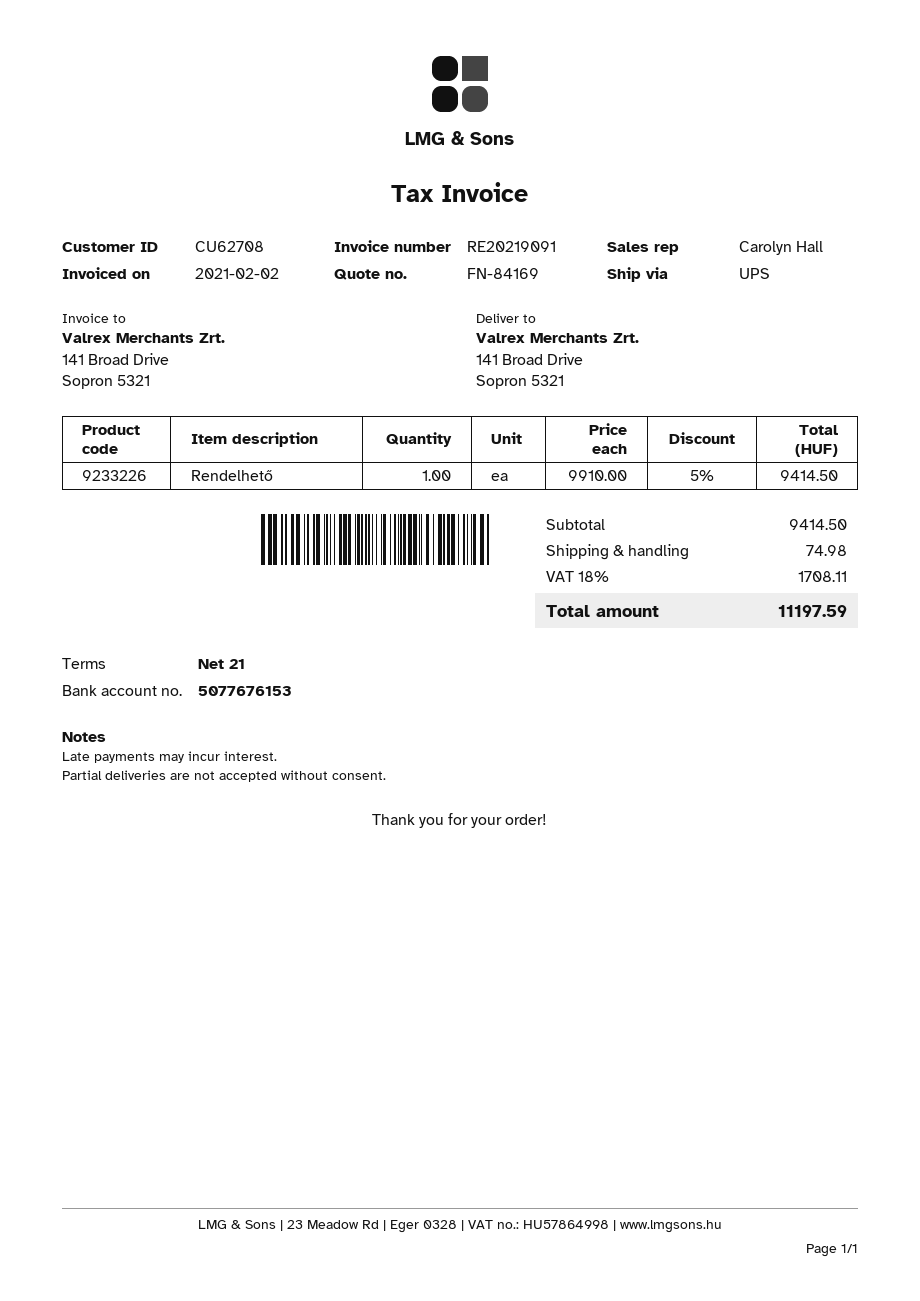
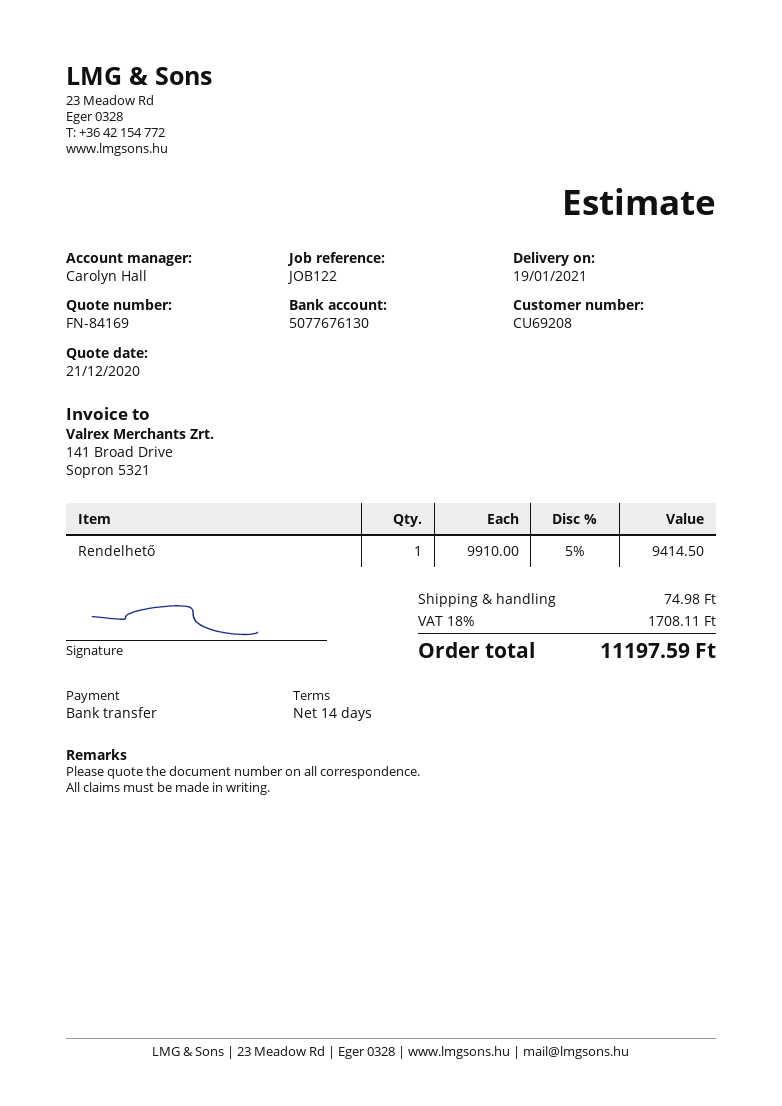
payment terms: 21 days -> 14 days
customer number: CU62708 -> CU69208
bank account: 5077676153 -> 5077676130

